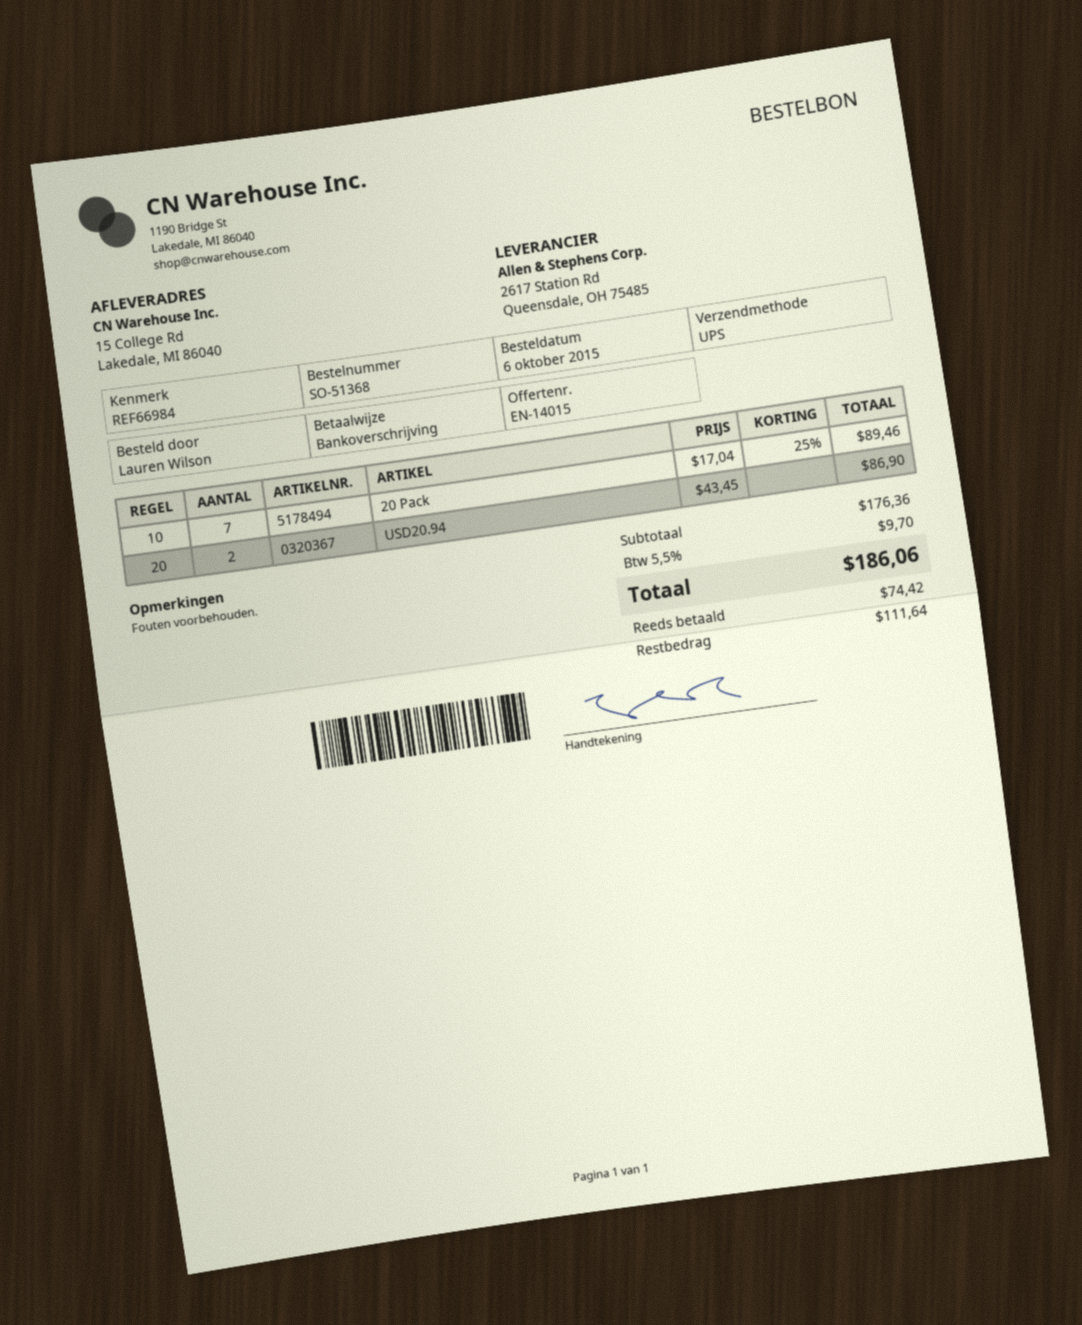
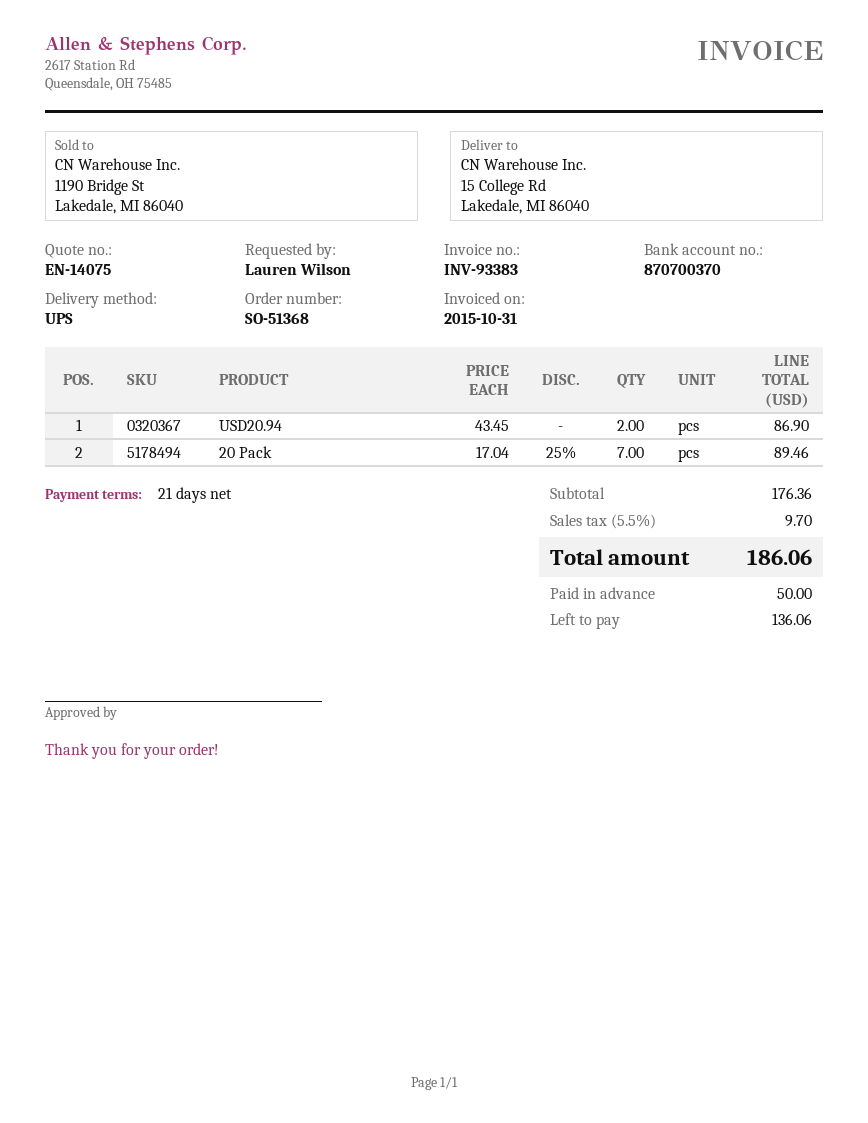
quote number: EN-14015 -> EN-14075
deposit: 74.42 -> 50.00
balance: 111.64 -> 136.06

